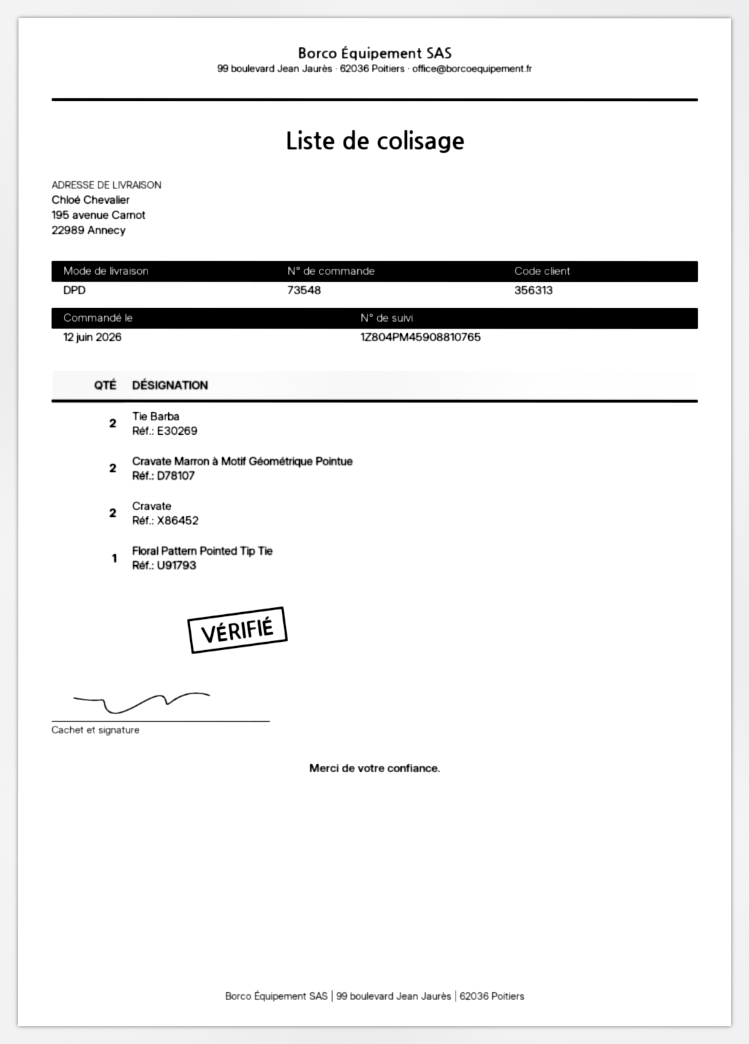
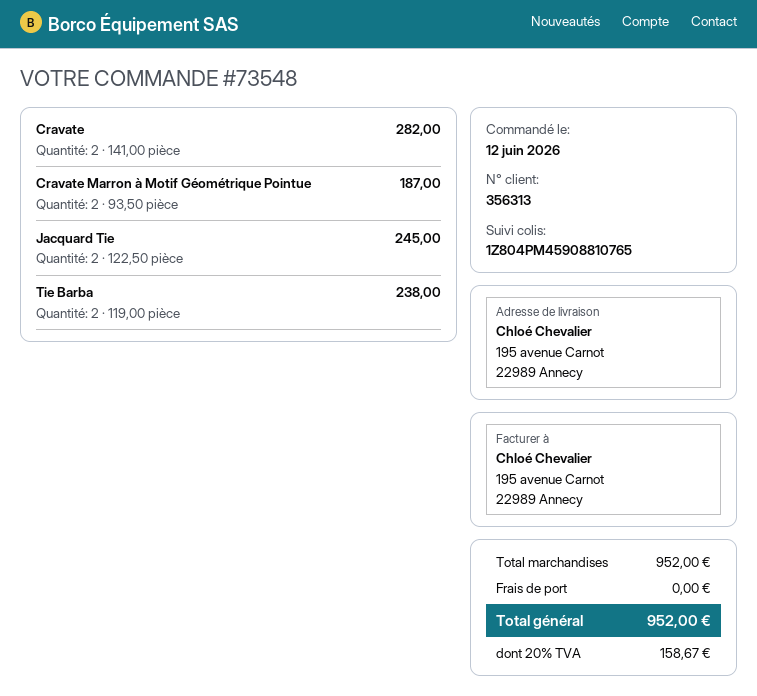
Floral Pattern Pointed Tip Tie: 1 -> none
Jacquard Tie: none -> 2

